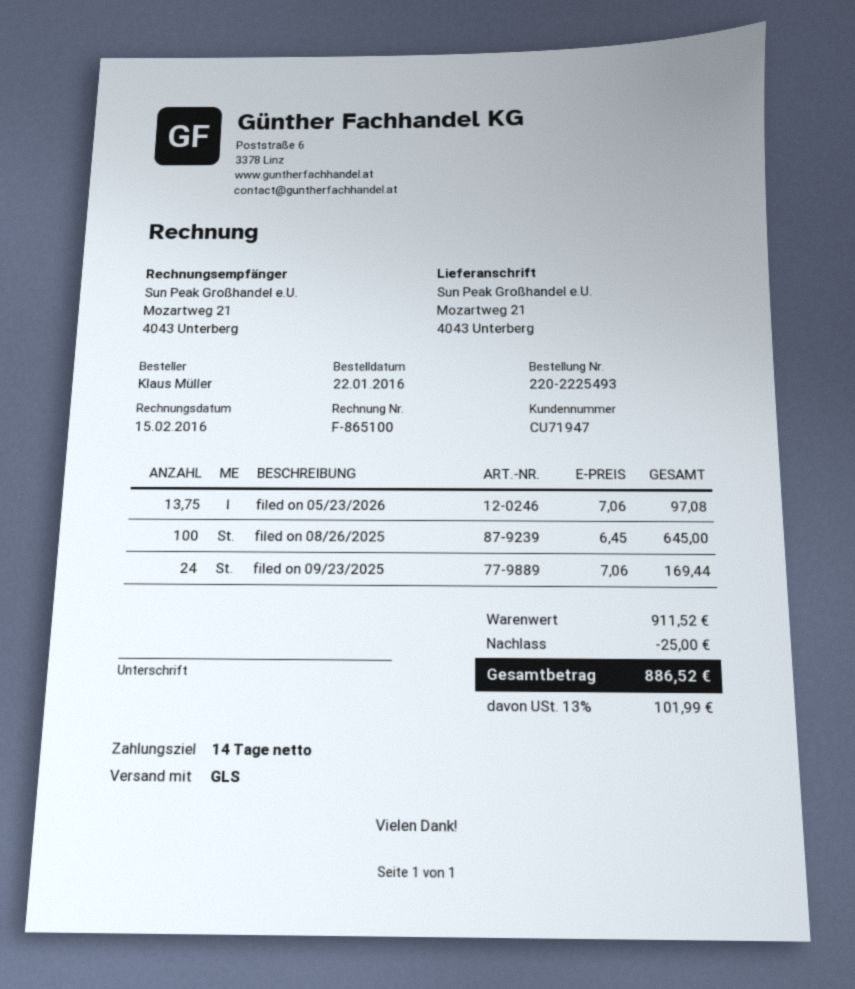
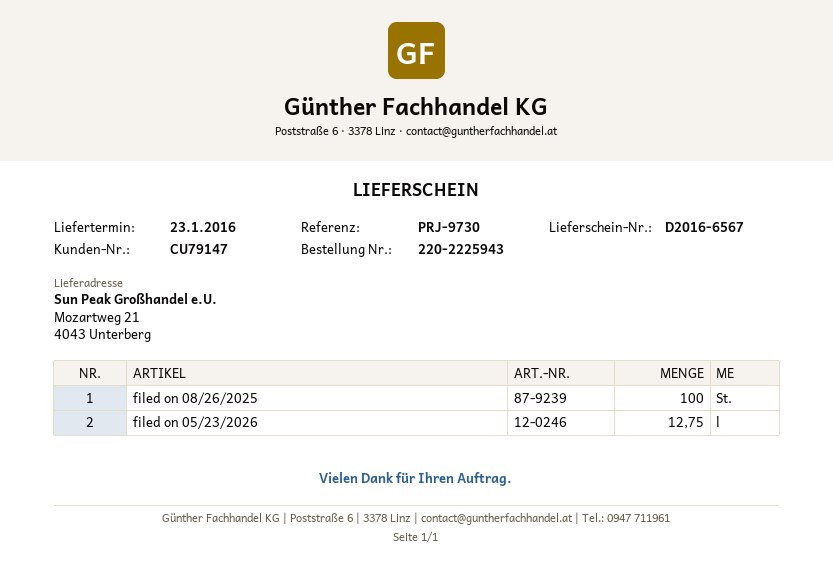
order number: 220-2225493 -> 220-2225943
customer number: CU71947 -> CU79147
filed on 05/23/2026: 13.75 -> 12.75
filed on 09/23/2025: 24 -> none

